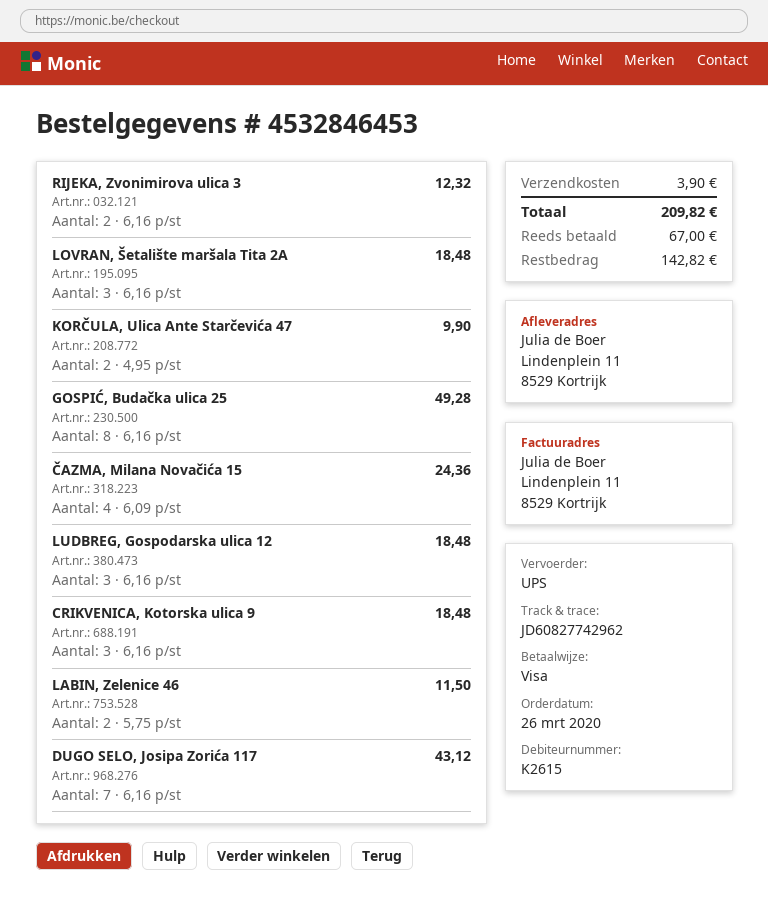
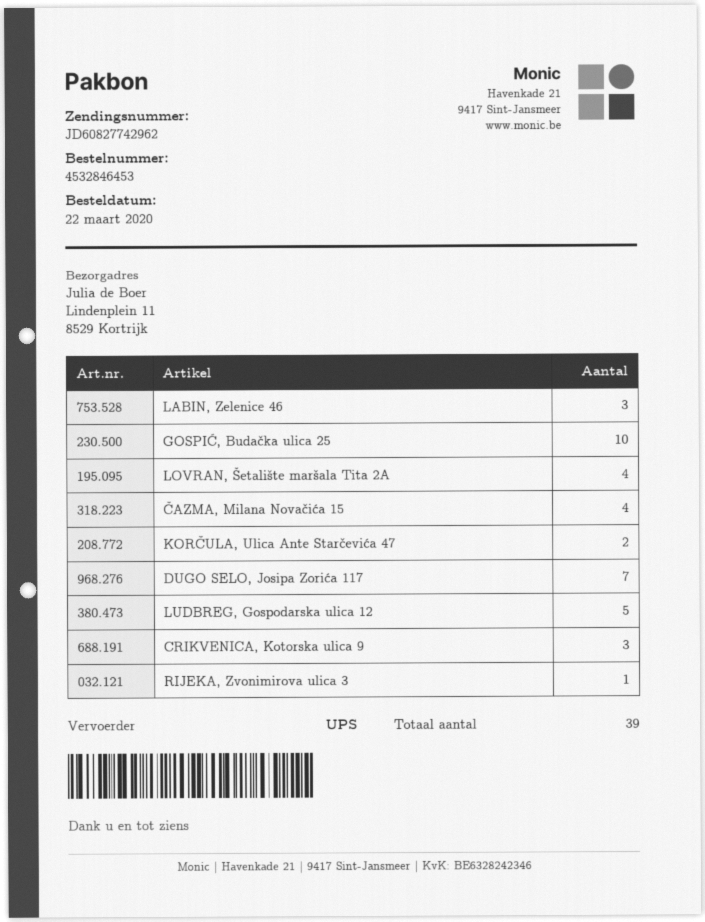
order date: 2020-03-26 -> 2020-03-22
RIJEKA, Zvonimirova ulica 3: 2 -> 1
LOVRAN, Šetalište maršala Tita 2A: 3 -> 4
GOSPIĆ, Budačka ulica 25: 8 -> 10
LUDBREG, Gospodarska ulica 12: 3 -> 5
LABIN, Zelenice 46: 2 -> 3

